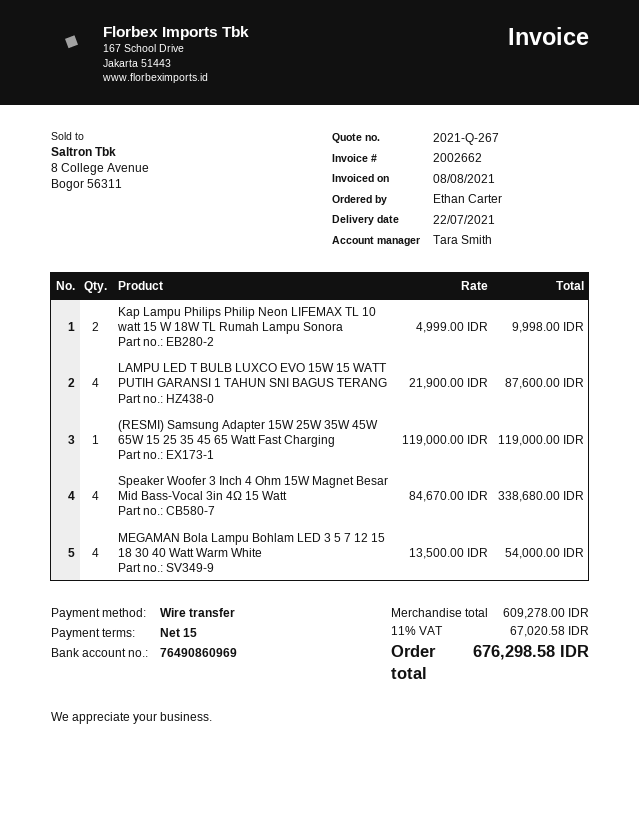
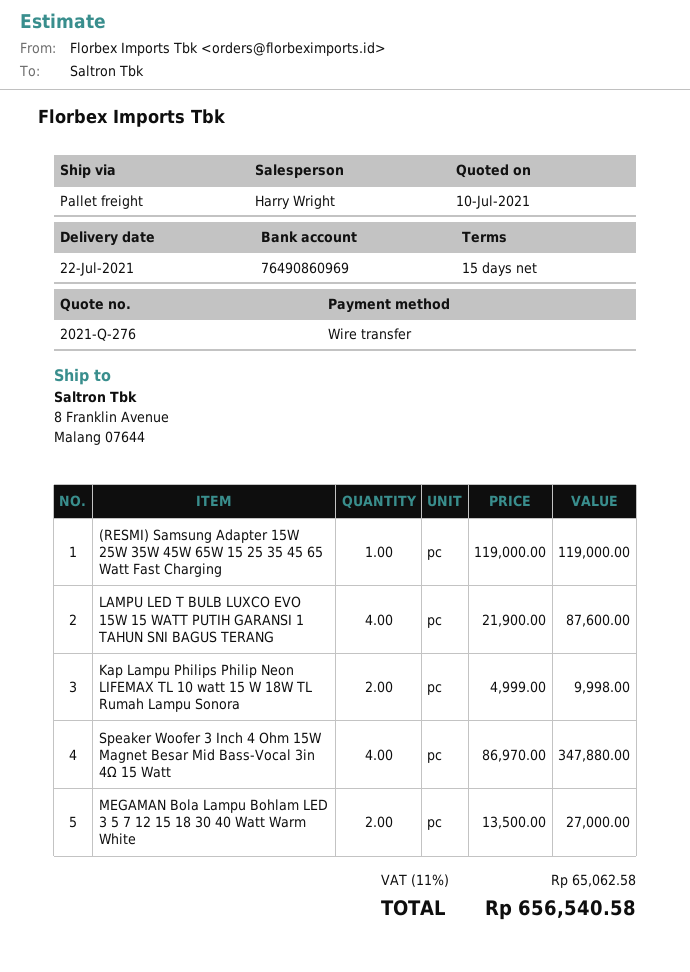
quote number: 2021-Q-267 -> 2021-Q-276
sales rep: Tara Smith -> Harry Wright
Speaker Woofer 3 Inch 4 Ohm 15W Magnet Besar Mid Bass-Vocal 3in 4Ω 15 Watt: 4 x 84670.00 = 338680.00 -> 4 x 86970.00 = 347880.00
MEGAMAN Bola Lampu Bohlam LED 3 5 7 12 15 18 30 40 Watt Warm White: 4 x 13500.00 = 54000.00 -> 2 x 13500.00 = 27000.00
tax: 11% = 67020.58 -> 11% = 65062.58
total: 676298.58 -> 656540.58

